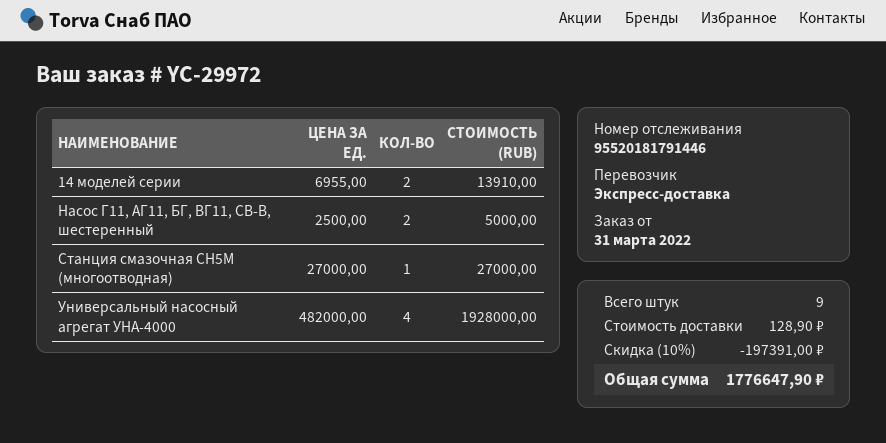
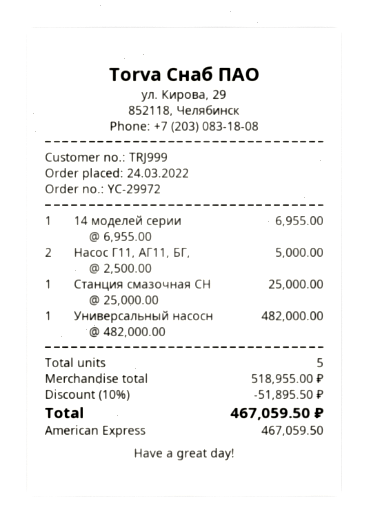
order date: 2022-03-31 -> 2022-03-24
14 моделей серии: 2 x 6955.00 = 13910.00 -> 1 x 6955.00 = 6955.00
Станция смазочная СН5М (многоотводная): 1 x 27000.00 = 27000.00 -> 1 x 25000.00 = 25000.00
Универсальный насосный агрегат УНА-4000: 4 x 482000.00 = 1928000.00 -> 1 x 482000.00 = 482000.00
total quantity: 9 -> 5
discount: 10% = 197391.00 -> 10% = 51895.50
shipping: 128.90 -> none
total: 1776647.90 -> 467059.50

